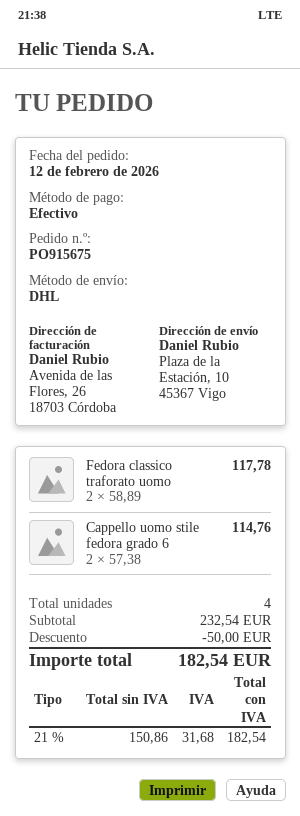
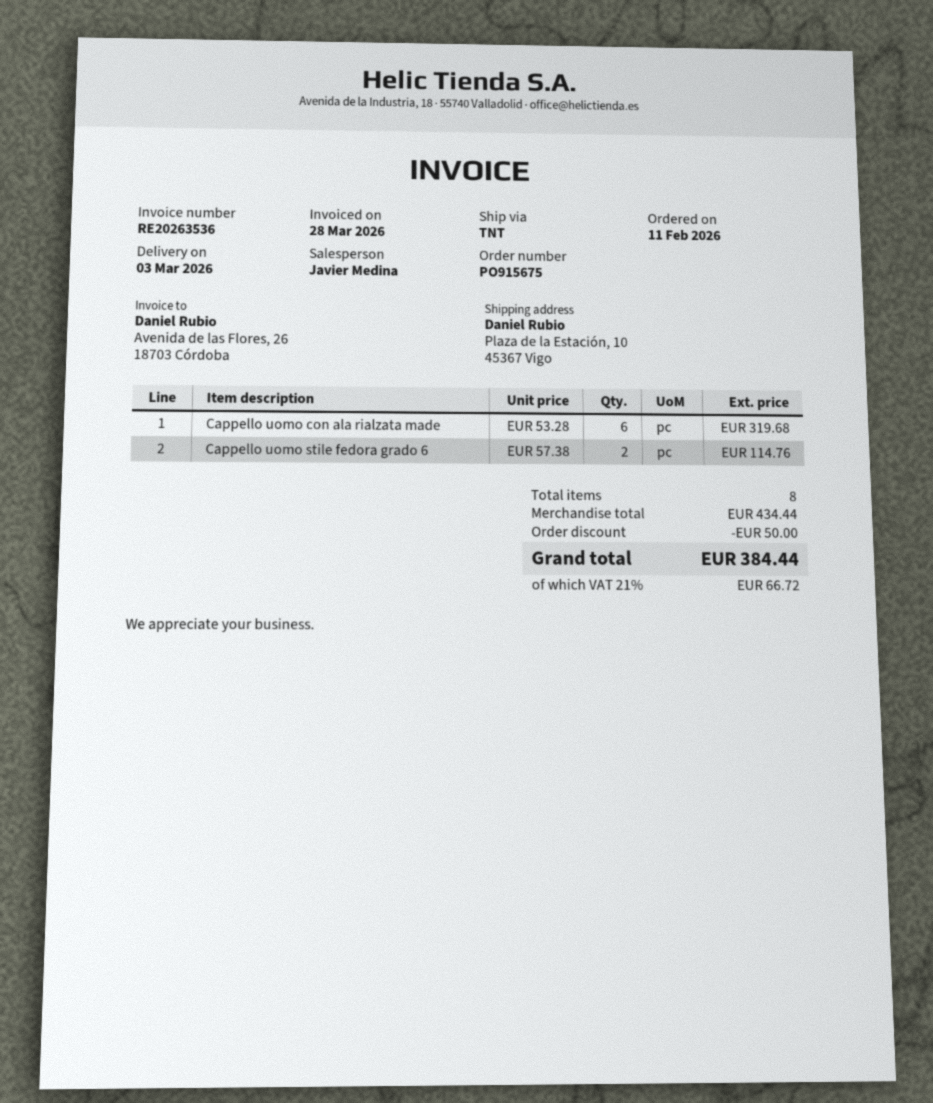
order date: 2026-02-12 -> 2026-02-11
shipping method: DHL -> TNT
Fedora classico traforato uomo: 2 x 58.89 = 117.78 -> none
Cappello uomo con ala rialzata made: none -> 6 x 53.28 = 319.68
total quantity: 4 -> 8
subtotal: 232.54 -> 434.44
tax: 21% = 31.68 -> 21% = 66.72
total: 182.54 -> 384.44

